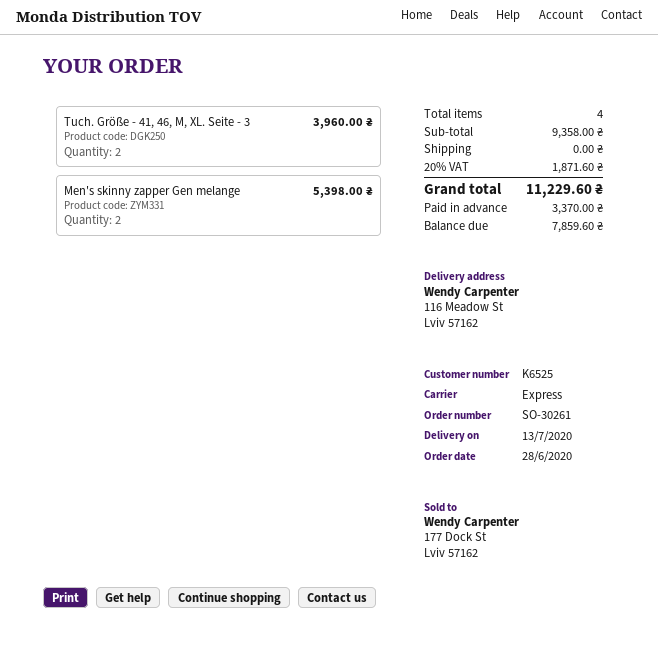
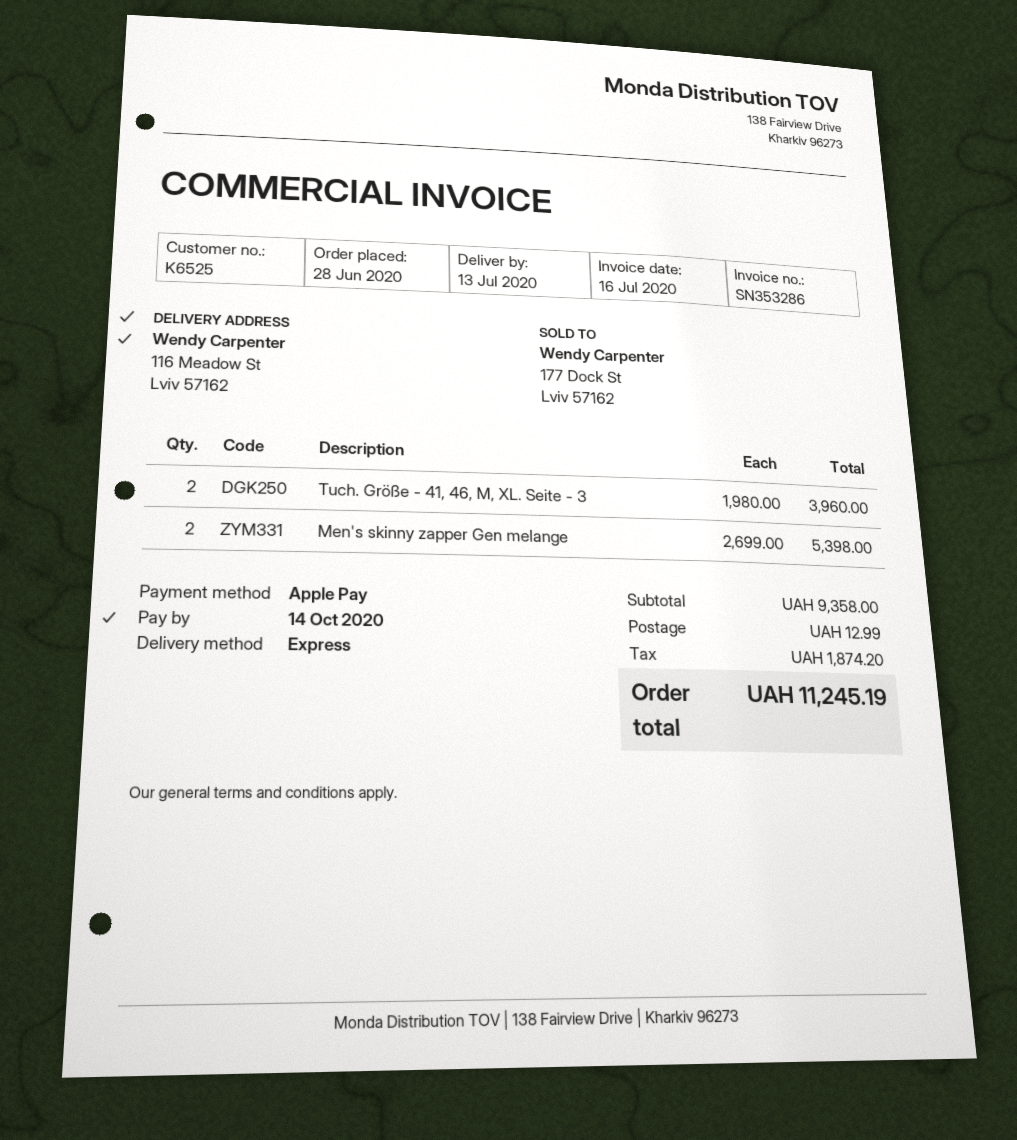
shipping: 0.00 -> 12.99
tax: 1871.60 -> 1874.20
total: 11229.60 -> 11245.19

